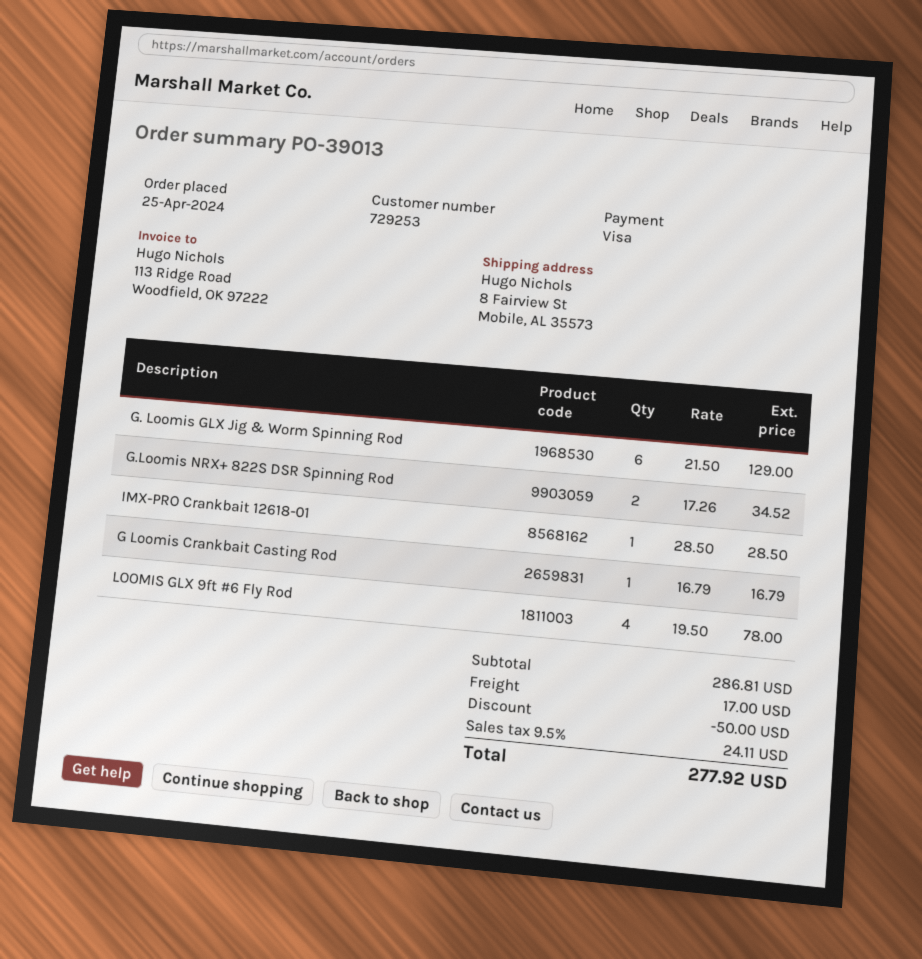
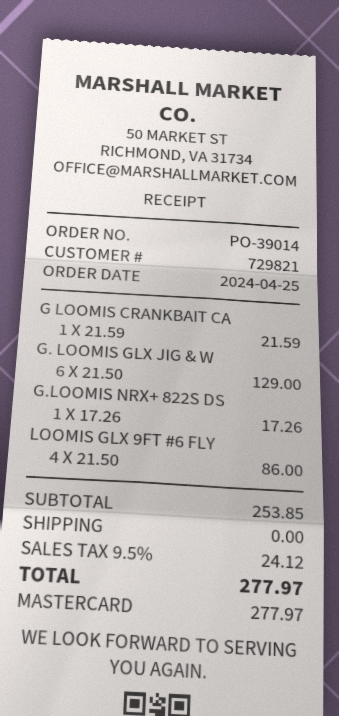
order number: PO-39013 -> PO-39014
customer number: 729253 -> 729821
payment method: Visa -> Mastercard
G.Loomis NRX+ 822S DSR Spinning Rod: 2 x 17.26 = 34.52 -> 1 x 17.26 = 17.26
IMX-PRO Crankbait 12618-01: 1 x 28.50 = 28.50 -> none
G Loomis Crankbait Casting Rod: 1 x 16.79 = 16.79 -> 1 x 21.59 = 21.59
LOOMIS GLX 9ft #6 Fly Rod: 4 x 19.50 = 78.00 -> 4 x 21.50 = 86.00
subtotal: 286.81 -> 253.85
discount: 50.00 -> none
shipping: 17.00 -> 0.00
tax: 9.5% = 24.11 -> 9.5% = 24.12
total: 277.92 -> 277.97

